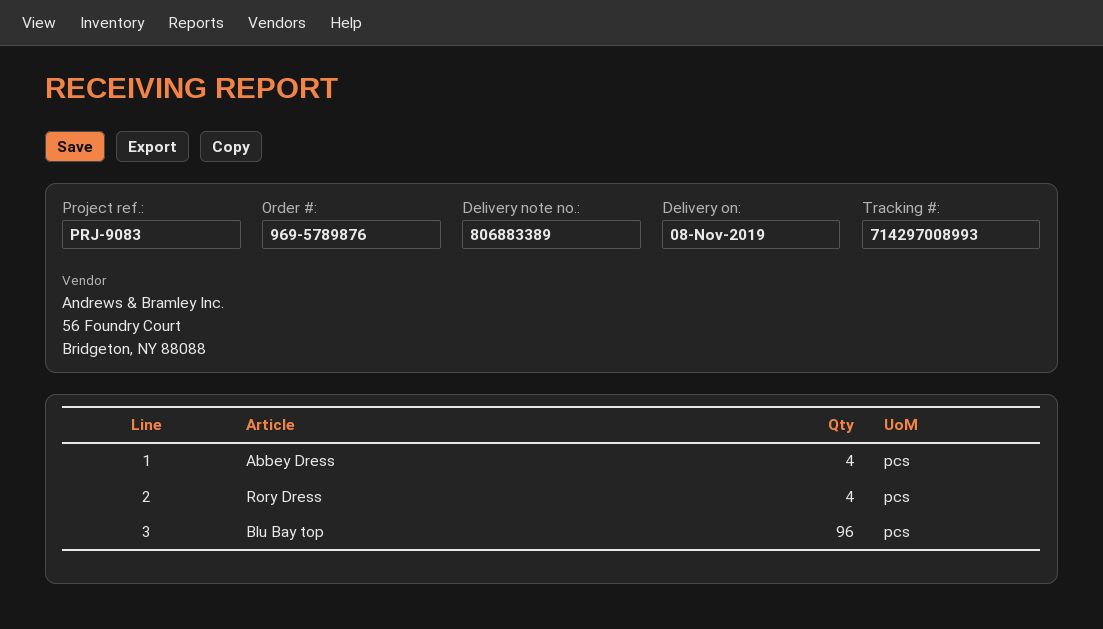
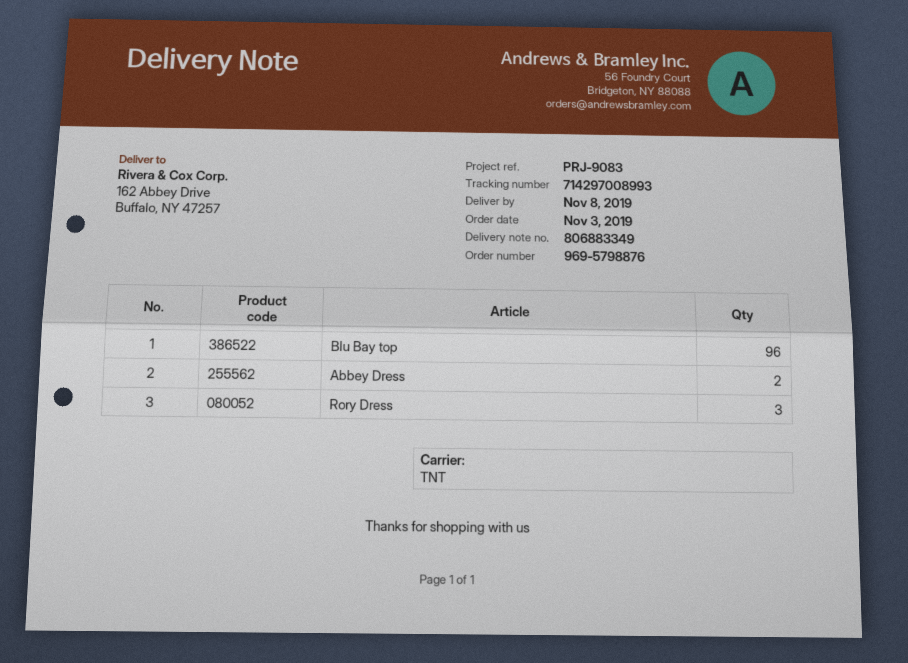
order number: 969-5789876 -> 969-5798876
delivery note number: 806883389 -> 806883349
Abbey Dress: 4 -> 2
Rory Dress: 4 -> 3

